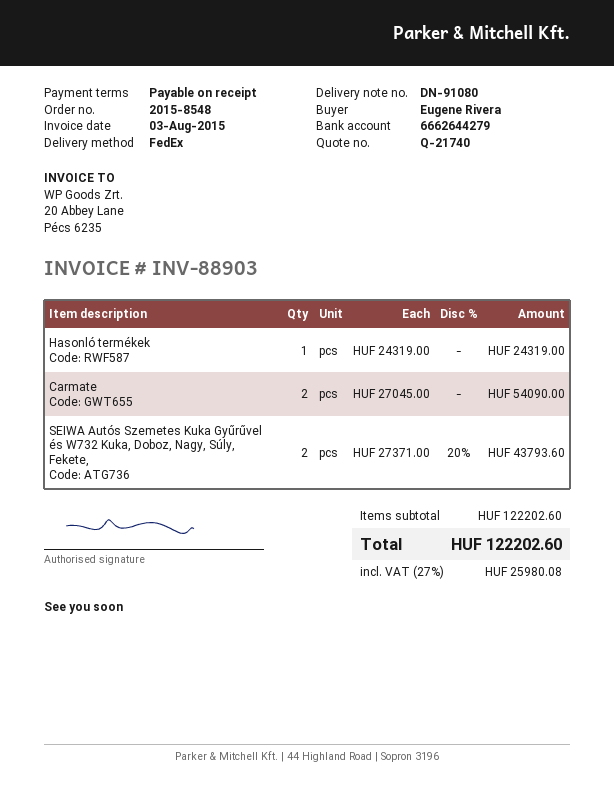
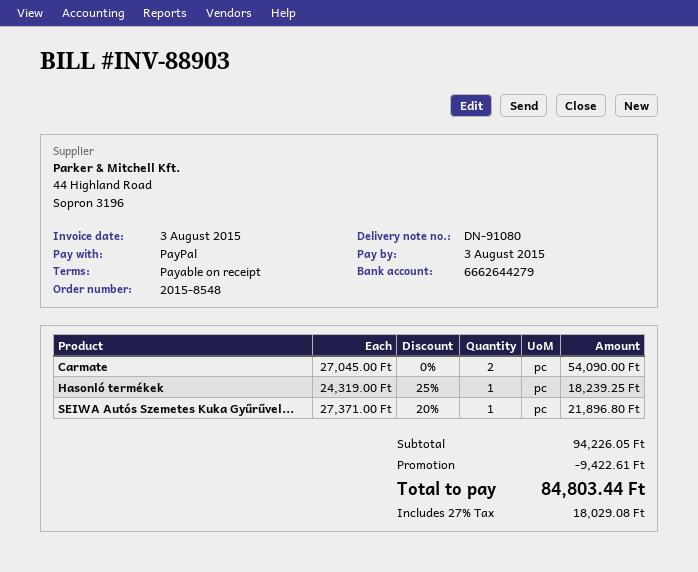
Hasonló termékek: 1 x 24319.00 = 24319.00 -> 1 x 24319.00 - 25% = 18239.25
SEIWA Autós Szemetes Kuka Gyűrűvel és W732 Kuka, Doboz, Nagy, Súly, Fekete,: 2 x 27371.00 - 20% = 43793.60 -> 1 x 27371.00 - 20% = 21896.80
subtotal: 122202.60 -> 94226.05
discount: none -> 9422.61
tax: 27% = 25980.08 -> 27% = 18029.08
total: 122202.60 -> 84803.44

